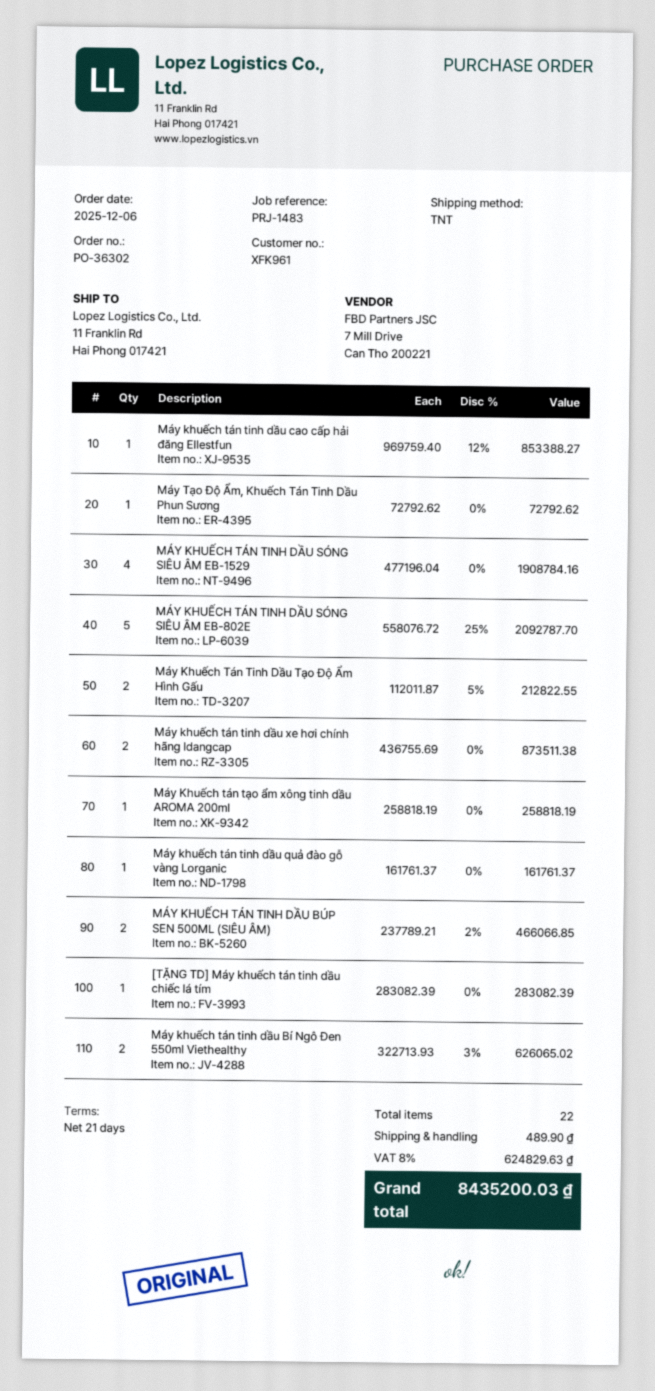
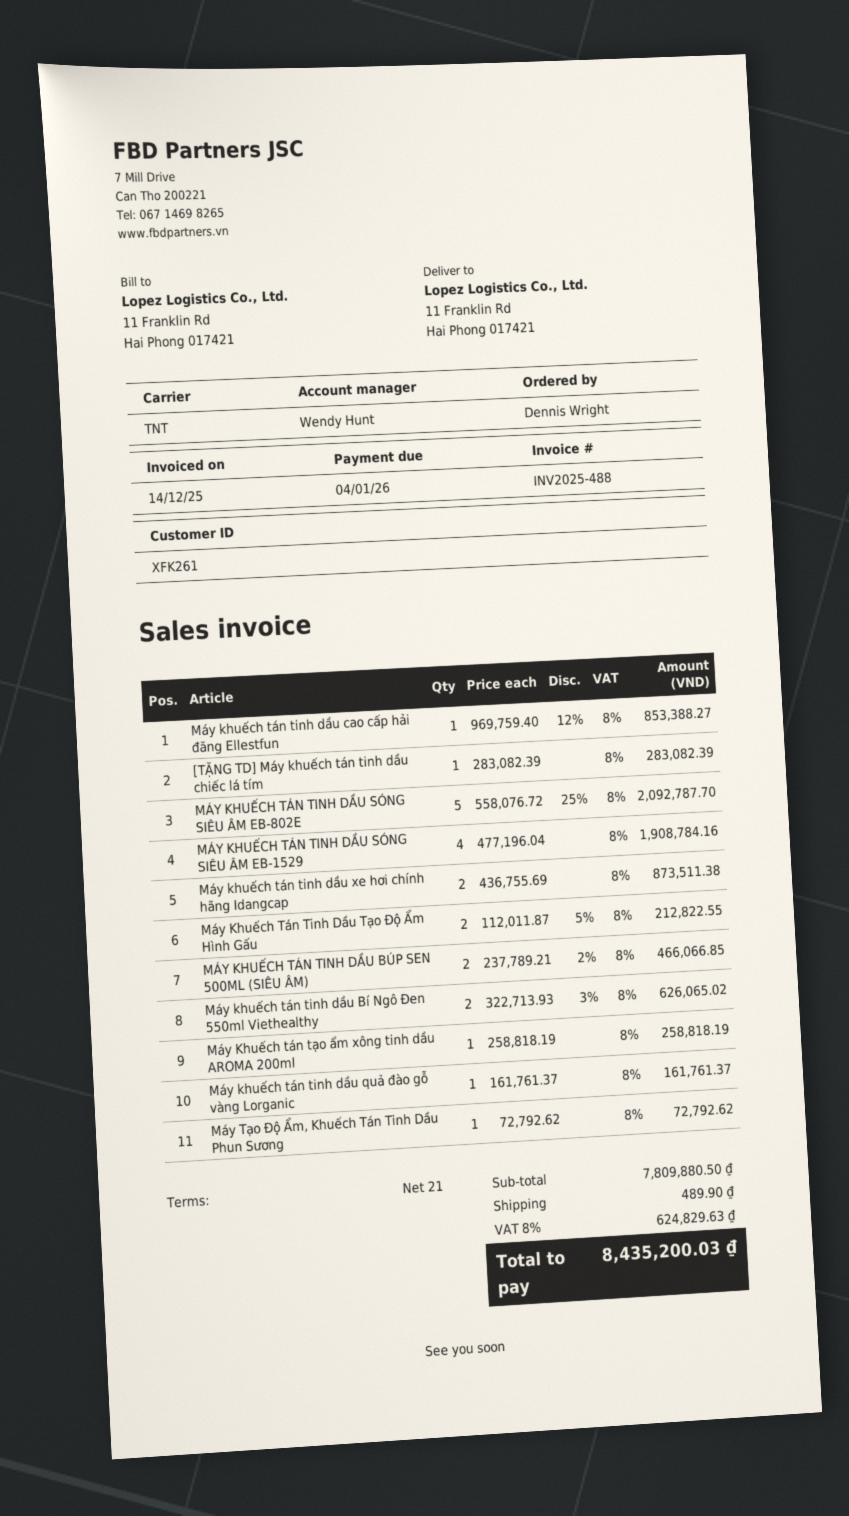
customer number: XFK961 -> XFK261

